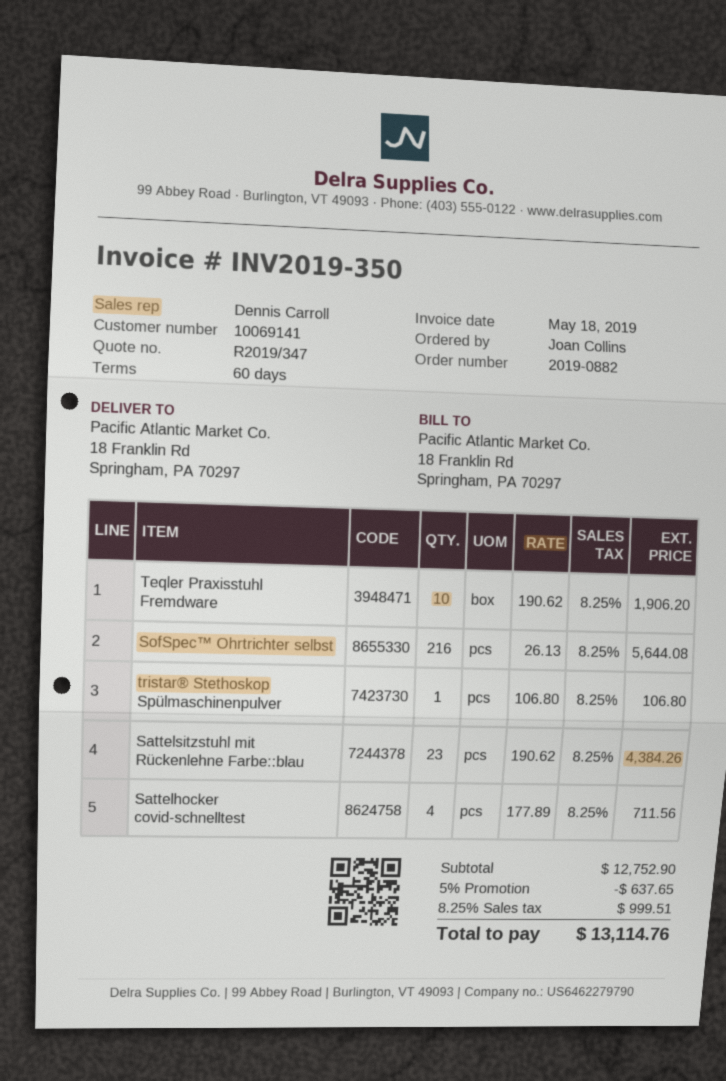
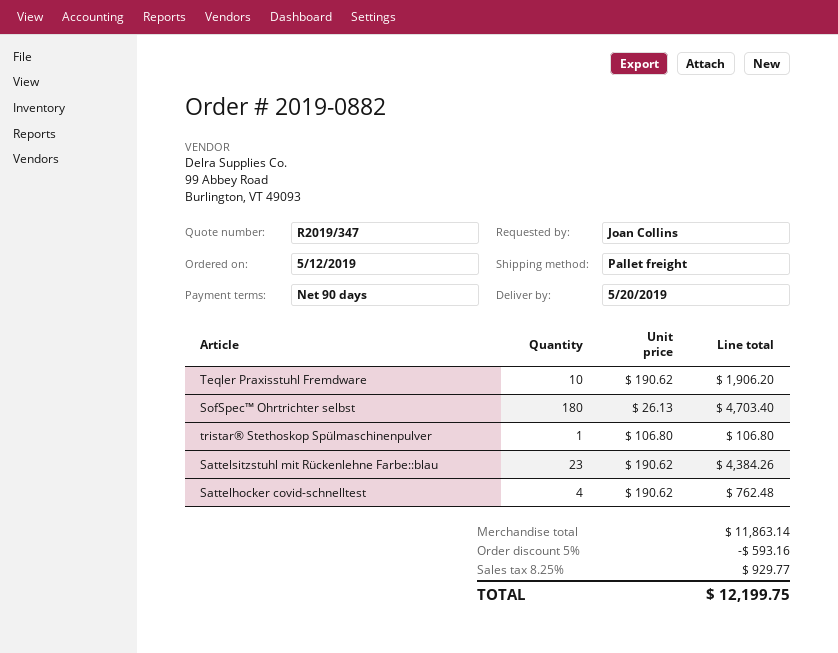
payment terms: 60 days -> 90 days
SofSpec™ Ohrtrichter selbst: 216 x 26.13 = 5644.08 -> 180 x 26.13 = 4703.40
Sattelhocker covid-schnelltest: 4 x 177.89 = 711.56 -> 4 x 190.62 = 762.48
subtotal: 12752.90 -> 11863.14
discount: 5% = 637.65 -> 5% = 593.16
tax: 8.25% = 999.51 -> 8.25% = 929.77
total: 13114.76 -> 12199.75

